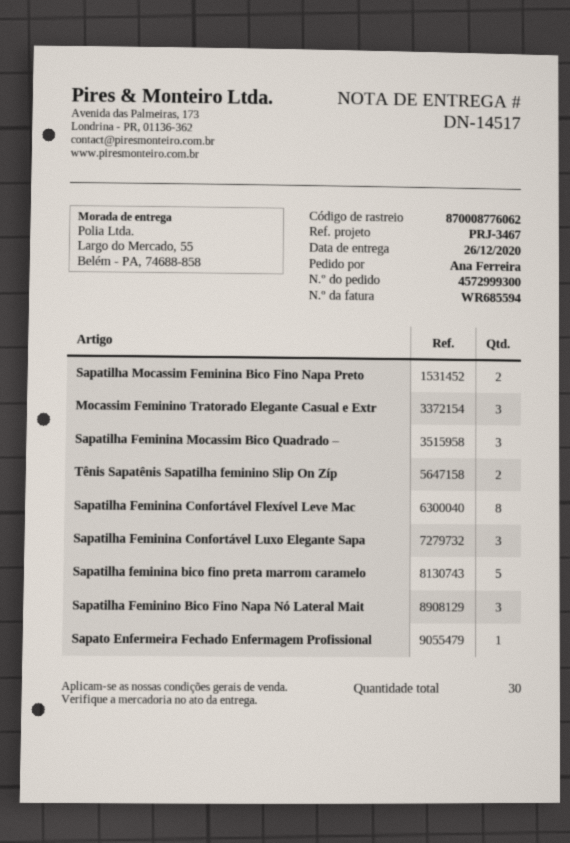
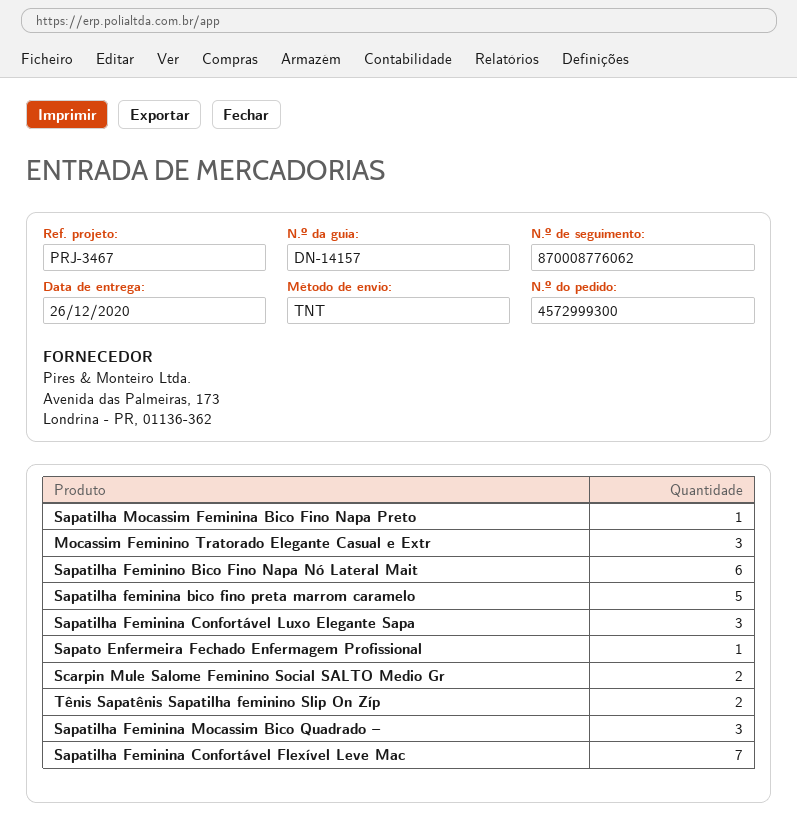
delivery note number: DN-14517 -> DN-14157
Sapatilha Mocassim Feminina Bico Fino Napa Preto: 2 -> 1
Sapatilha Feminina Confortável Flexível Leve Mac: 8 -> 7
Sapatilha Feminino Bico Fino Napa Nó Lateral Mait: 3 -> 6
Scarpin Mule Salome Feminino Social SALTO Medio Gr: none -> 2

